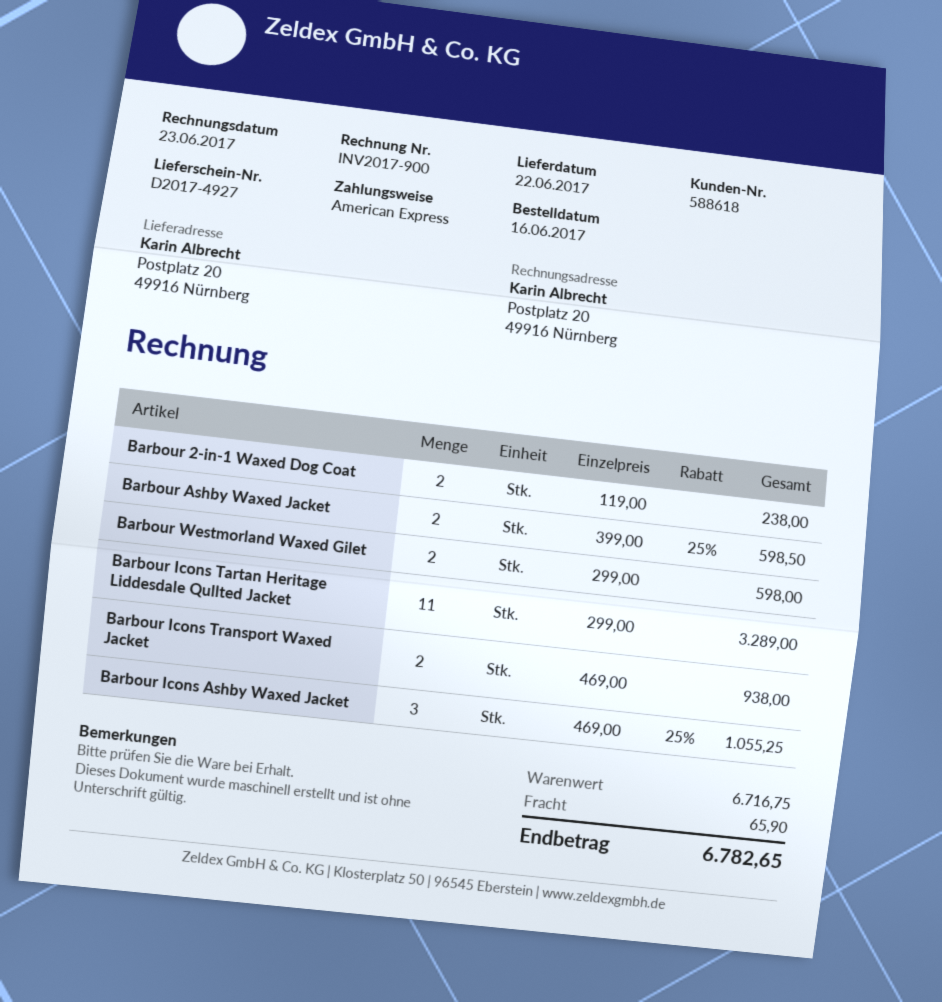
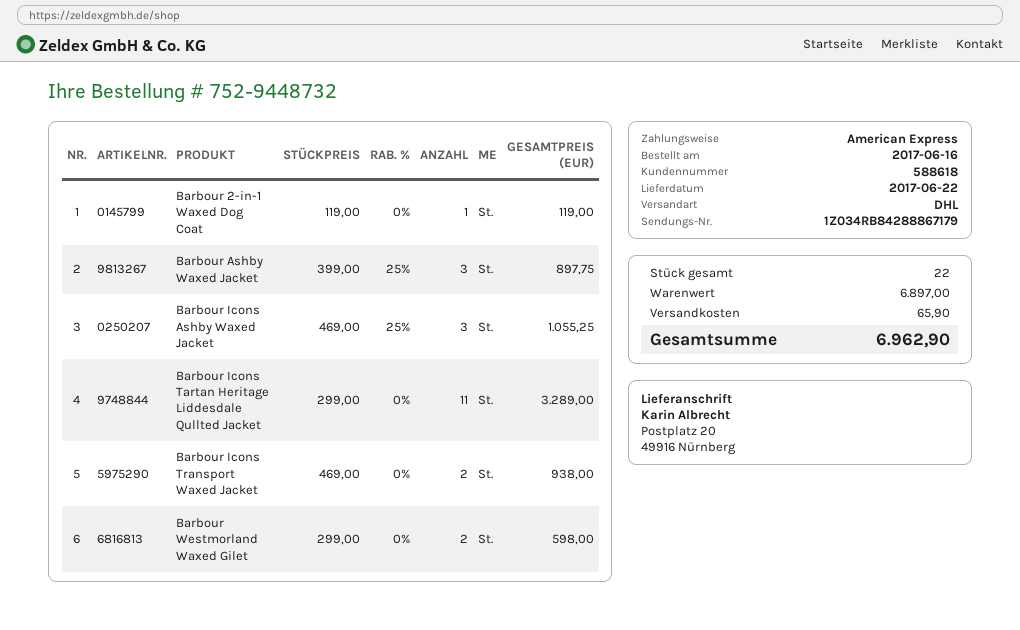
Barbour 2-in-1 Waxed Dog Coat: 2 x 119.00 = 238.00 -> 1 x 119.00 = 119.00
Barbour Ashby Waxed Jacket: 2 x 399.00 - 25% = 598.50 -> 3 x 399.00 - 25% = 897.75
subtotal: 6716.75 -> 6897.00
total: 6782.65 -> 6962.90

